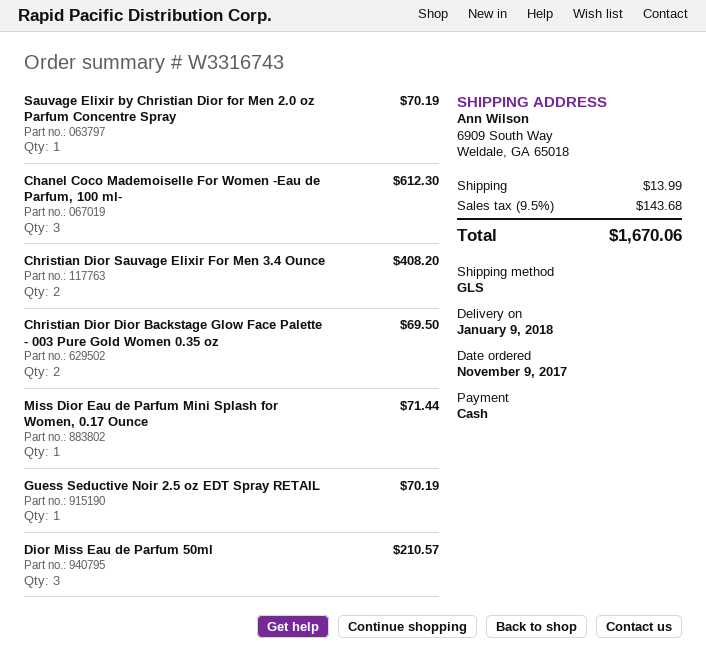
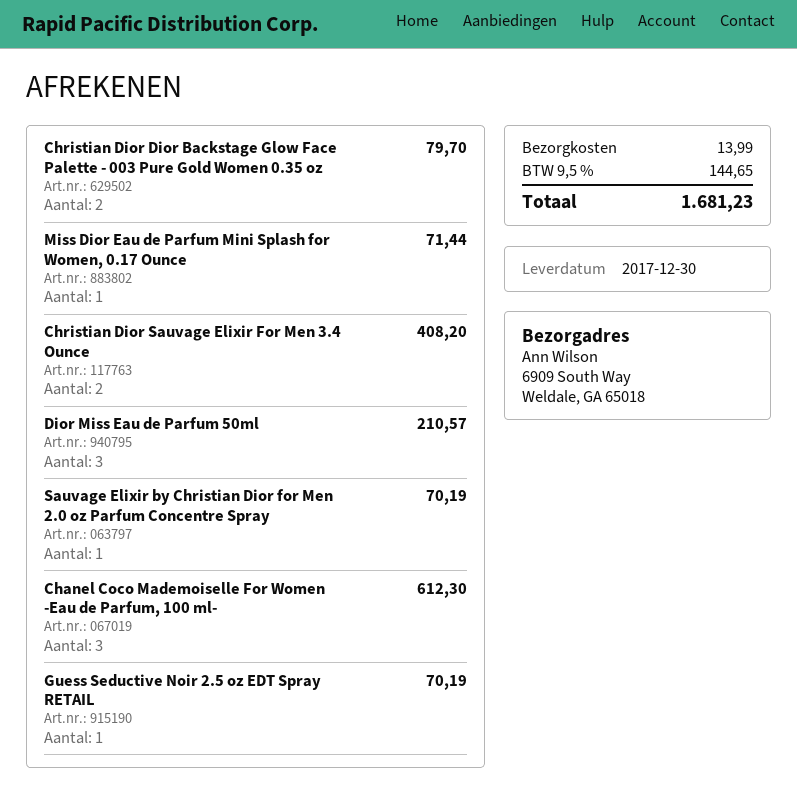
delivery date: 2018-01-09 -> 2017-12-30
Christian Dior Dior Backstage Glow Face Palette - 003 Pure Gold Women 0.35 oz: 2 for 69.50 -> 2 for 79.70
tax: 9.5% = 143.68 -> 9.5% = 144.65
total: 1670.06 -> 1681.23

